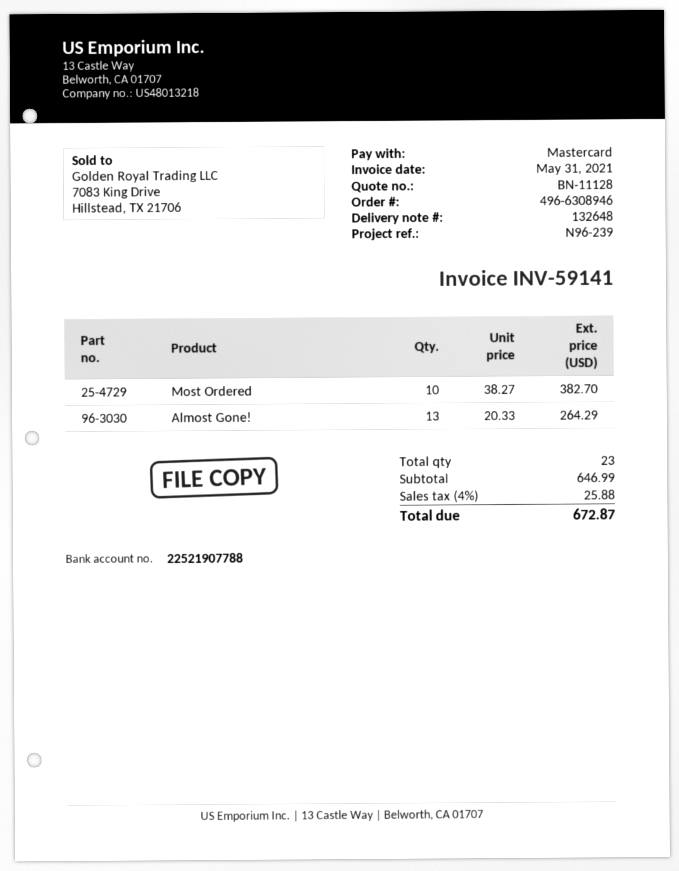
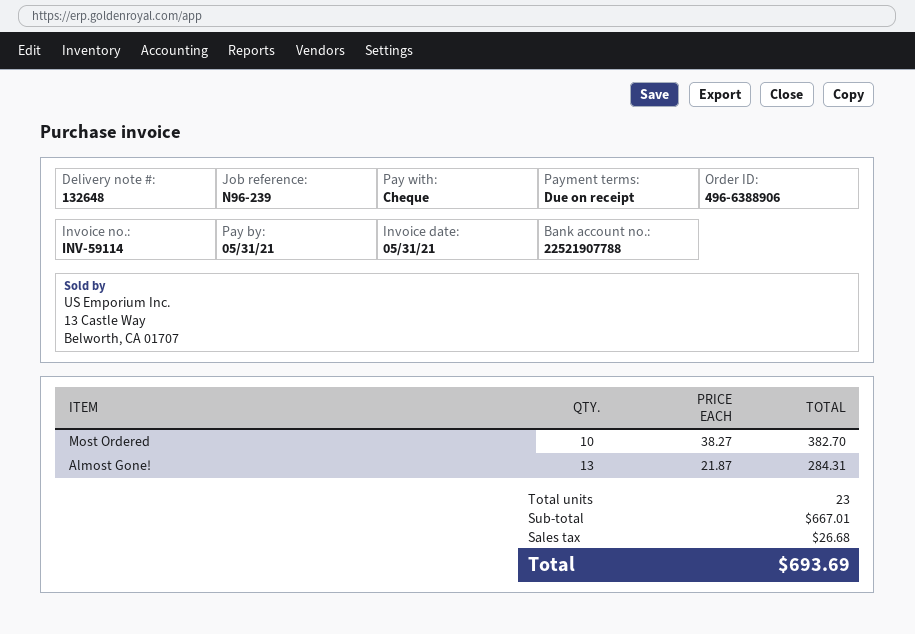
order number: 496-6308946 -> 496-6388906
invoice number: INV-59141 -> INV-59114
payment method: Mastercard -> cheque
Almost Gone!: 13 x 20.33 = 264.29 -> 13 x 21.87 = 284.31
subtotal: 646.99 -> 667.01
tax: 25.88 -> 26.68
total: 672.87 -> 693.69

